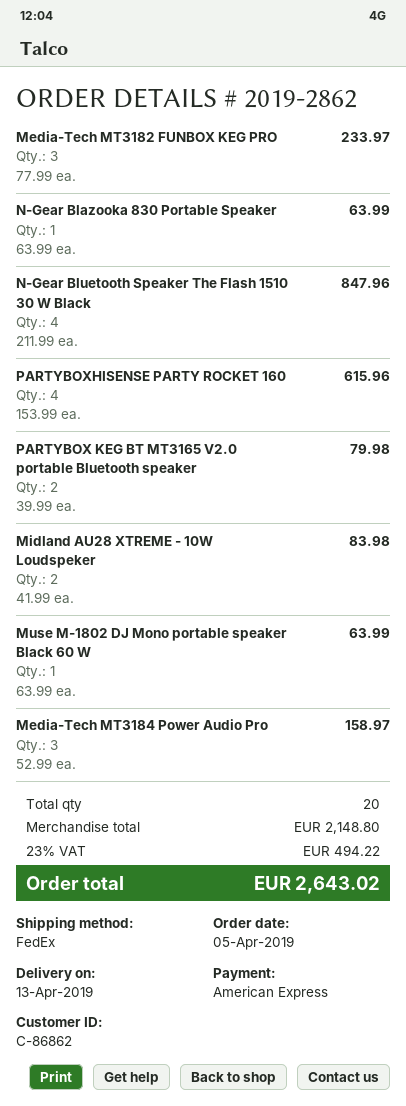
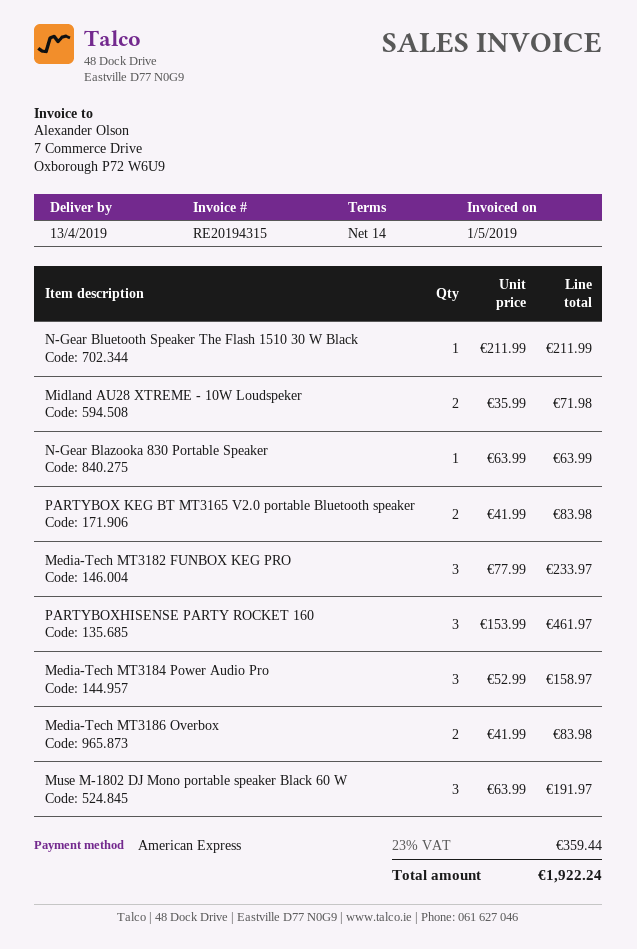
N-Gear Bluetooth Speaker The Flash 1510 30 W Black: 4 x 211.99 = 847.96 -> 1 x 211.99 = 211.99
PARTYBOXHISENSE PARTY ROCKET 160: 4 x 153.99 = 615.96 -> 3 x 153.99 = 461.97
PARTYBOX KEG BT MT3165 V2.0 portable Bluetooth speaker: 2 x 39.99 = 79.98 -> 2 x 41.99 = 83.98
Midland AU28 XTREME - 10W Loudspeker: 2 x 41.99 = 83.98 -> 2 x 35.99 = 71.98
Muse M-1802 DJ Mono portable speaker Black 60 W: 1 x 63.99 = 63.99 -> 3 x 63.99 = 191.97
Media-Tech MT3186 Overbox: none -> 2 x 41.99 = 83.98
tax: 23% = 494.22 -> 23% = 359.44
total: 2643.02 -> 1922.24

